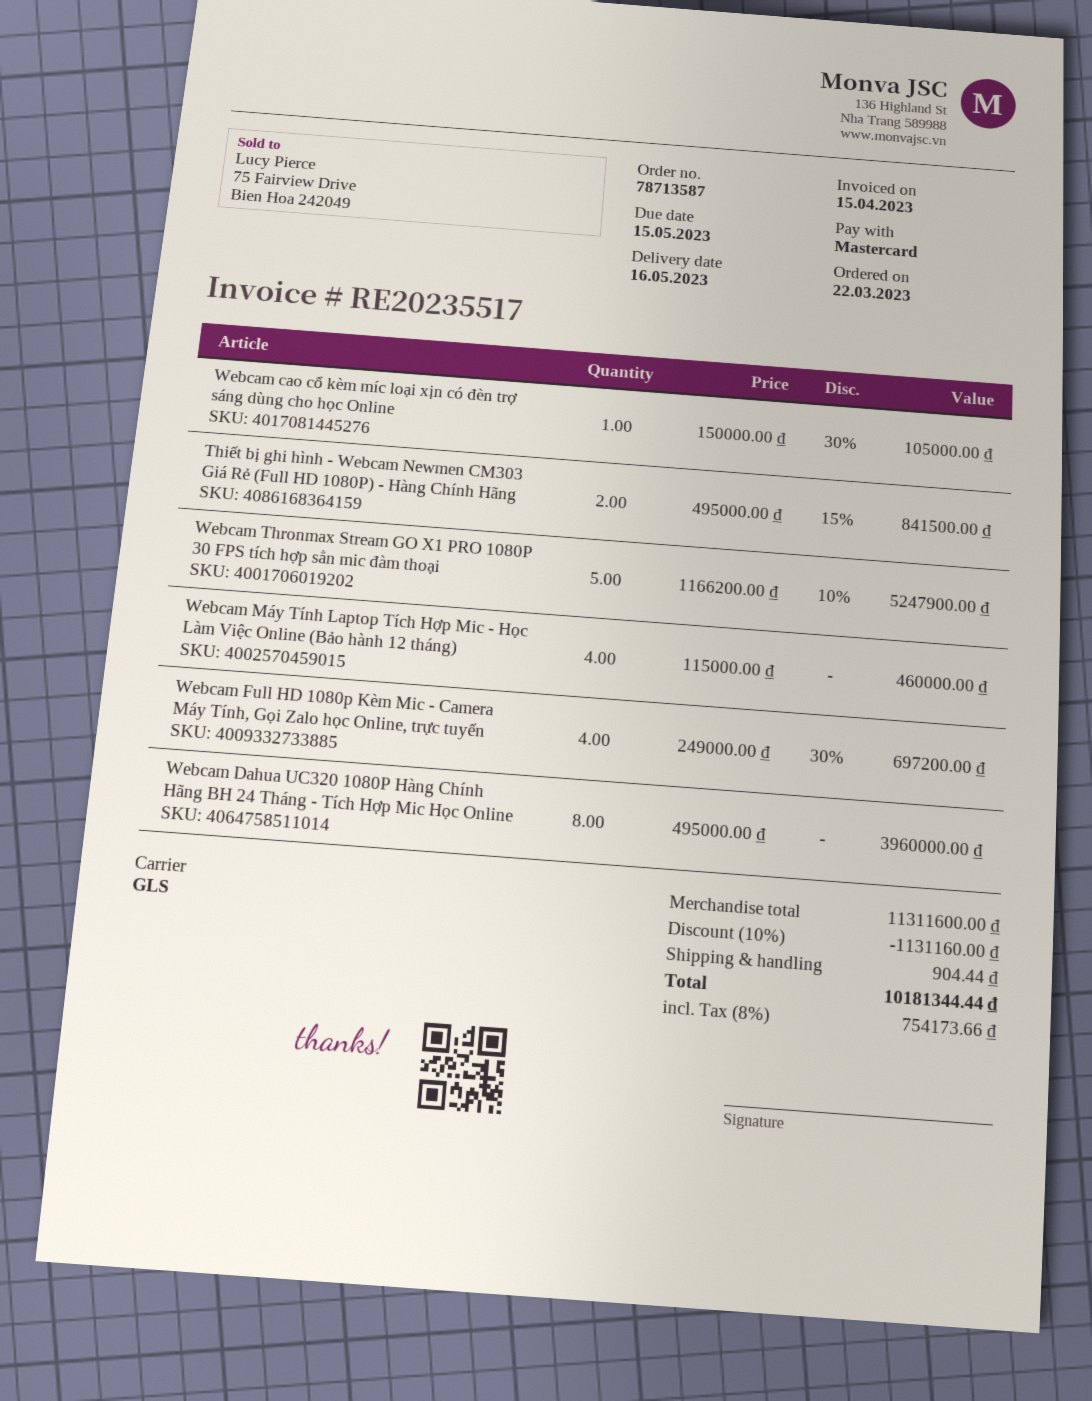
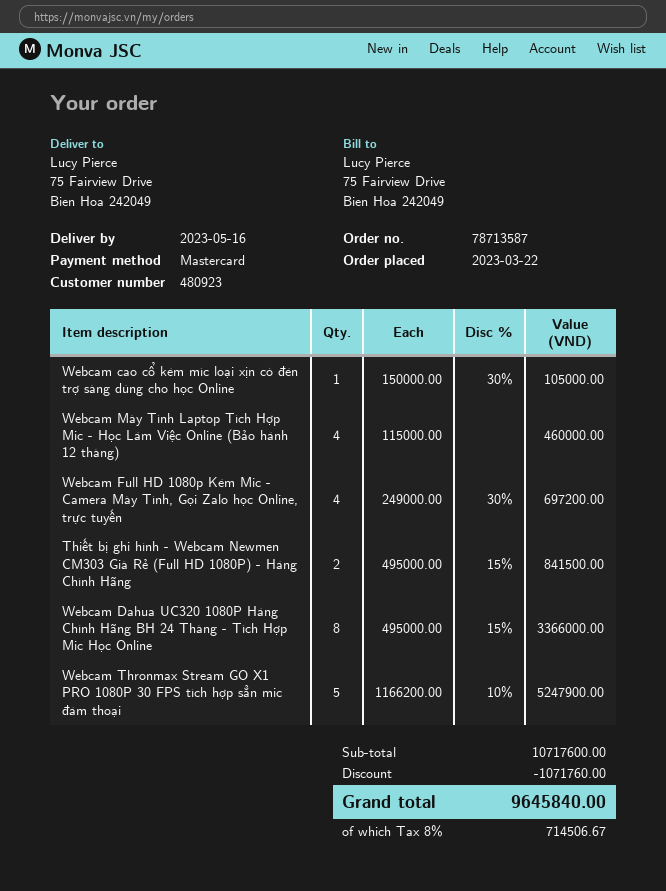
Webcam Dahua UC320 1080P Hàng Chính Hãng BH 24 Tháng - Tích Hợp Mic Học Online: 8 x 495000.00 = 3960000.00 -> 8 x 495000.00 - 15% = 3366000.00
subtotal: 11311600.00 -> 10717600.00
discount: 1131160.00 -> 1071760.00
shipping: 904.44 -> none
tax: 8% = 754173.66 -> 8% = 714506.67
total: 10181344.44 -> 9645840.00

